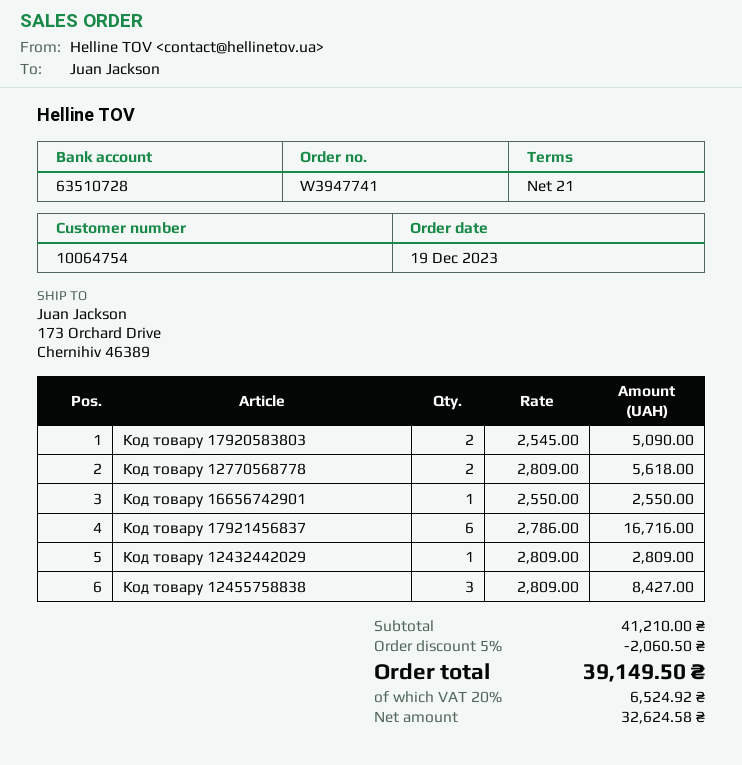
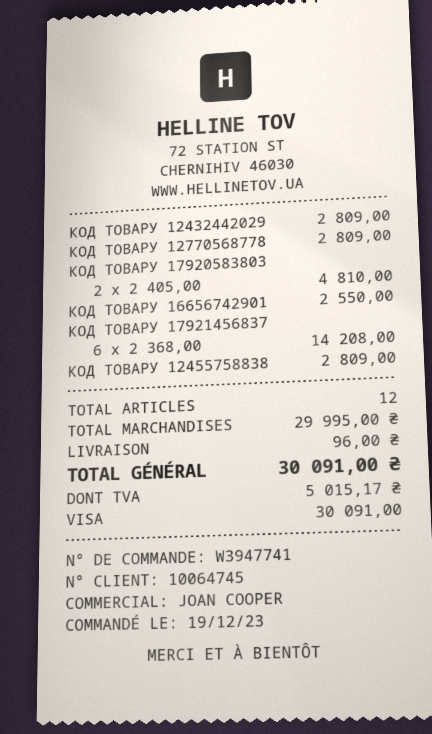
customer number: 10064754 -> 10064745
Код товару 17920583803: 2 x 2545.00 = 5090.00 -> 2 x 2405.00 = 4810.00
Код товару 12770568778: 2 x 2809.00 = 5618.00 -> 1 x 2809.00 = 2809.00
Код товару 17921456837: 6 x 2786.00 = 16716.00 -> 6 x 2368.00 = 14208.00
Код товару 12455758838: 3 x 2809.00 = 8427.00 -> 1 x 2809.00 = 2809.00
subtotal: 41210.00 -> 29995.00
discount: 5% = 2060.50 -> none
shipping: none -> 96.00
tax: 6524.92 -> 5015.17
total: 39149.50 -> 30091.00

